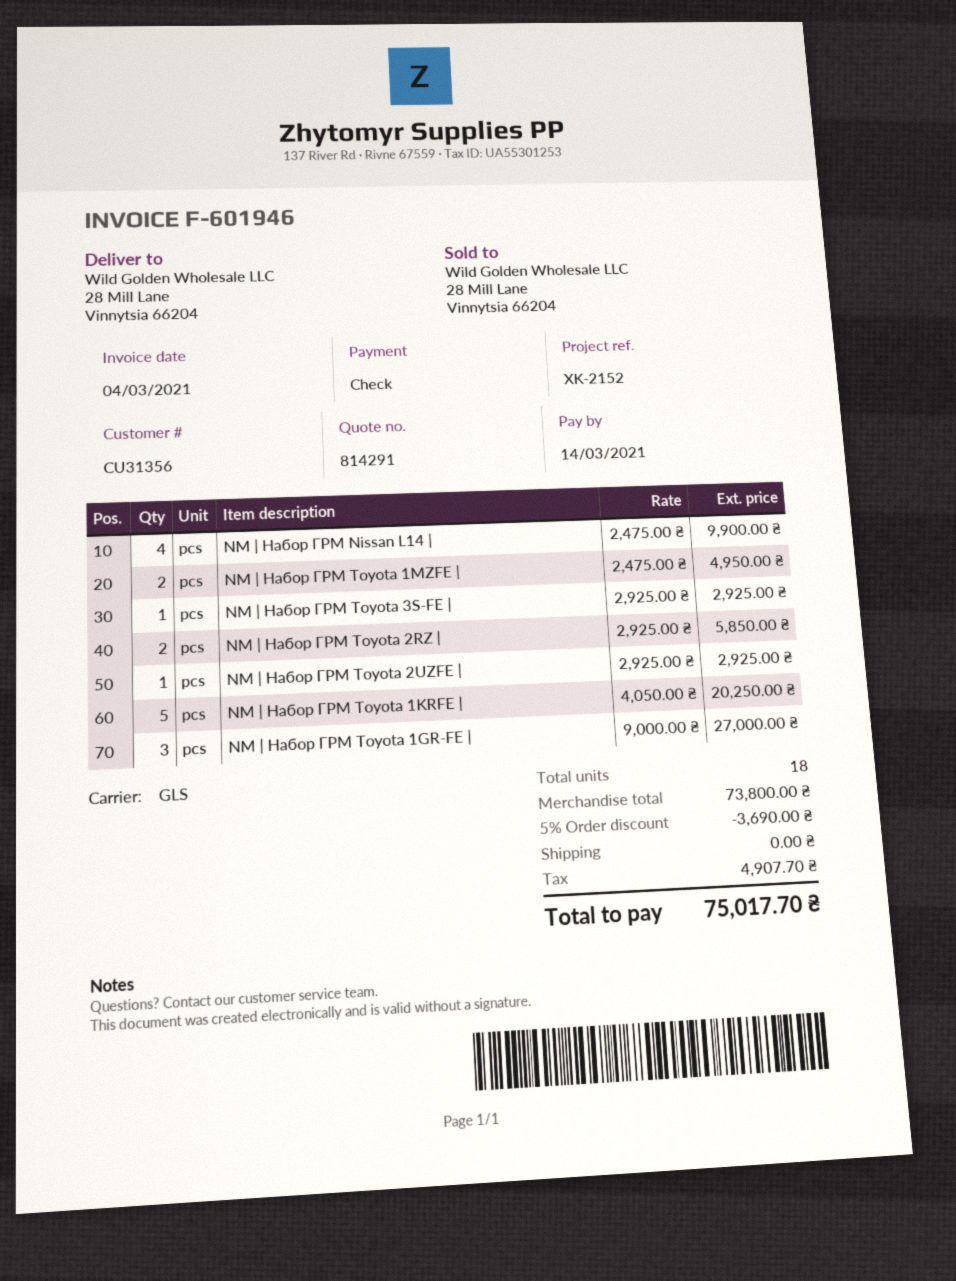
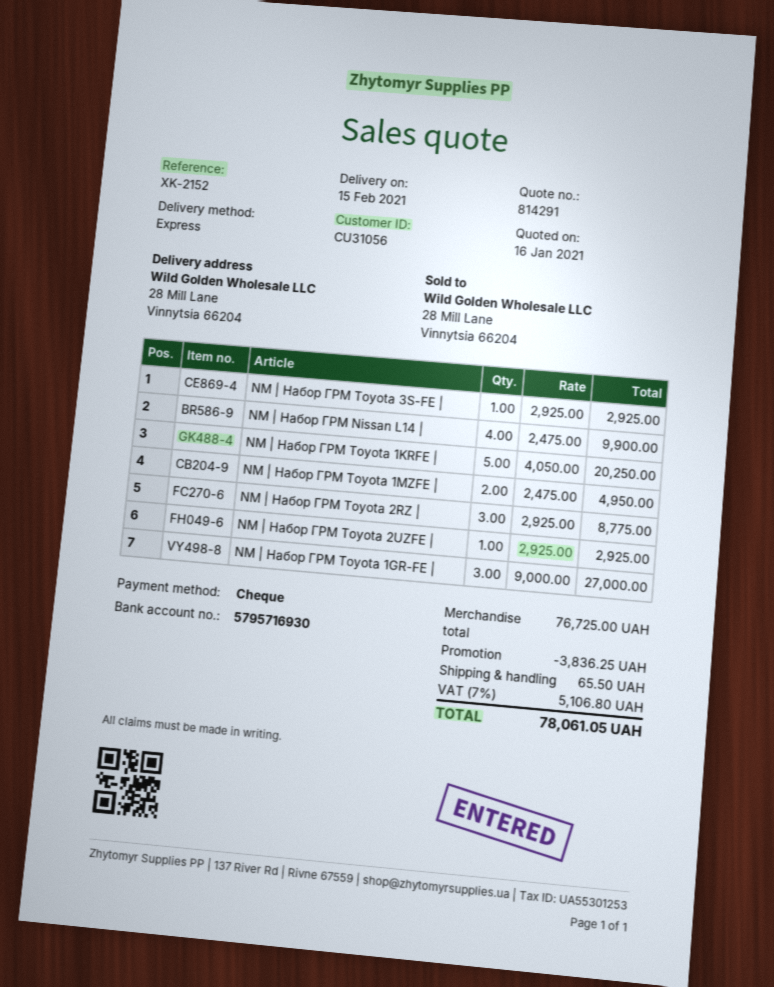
customer number: CU31356 -> CU31056
shipping method: GLS -> express
NM | Набор ГРМ Toyota 2RZ |: 2 x 2925.00 = 5850.00 -> 3 x 2925.00 = 8775.00
subtotal: 73800.00 -> 76725.00
discount: 3690.00 -> 3836.25
shipping: 0.00 -> 65.50
tax: 4907.70 -> 5106.80
total: 75017.70 -> 78061.05

